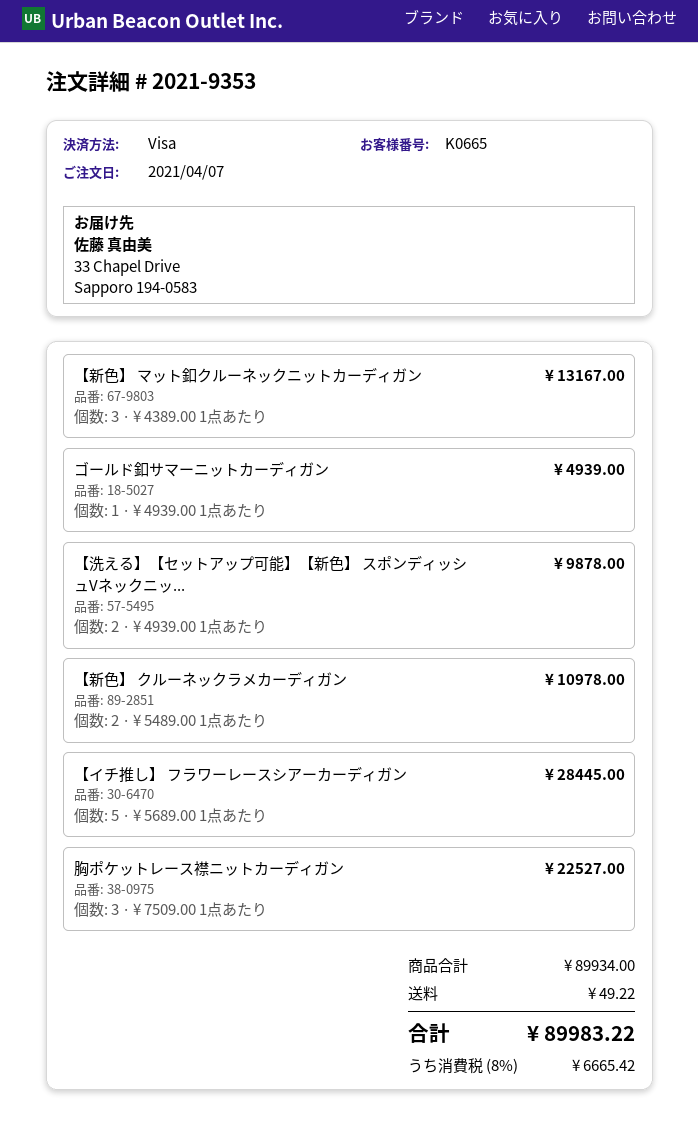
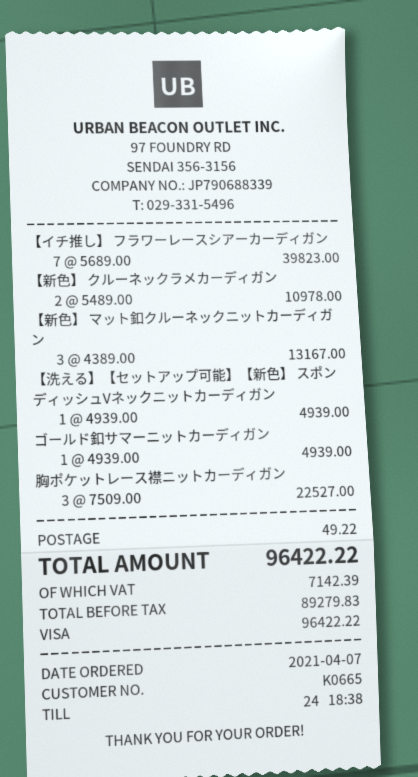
【洗える】【セットアップ可能】【新色】 スポンディッシュVネックニッ...: 2 x 4939.00 = 9878.00 -> 1 x 4939.00 = 4939.00
【イチ推し】 フラワーレースシアーカーディガン: 5 x 5689.00 = 28445.00 -> 7 x 5689.00 = 39823.00
tax: 6665.42 -> 7142.39
total: 89983.22 -> 96422.22

